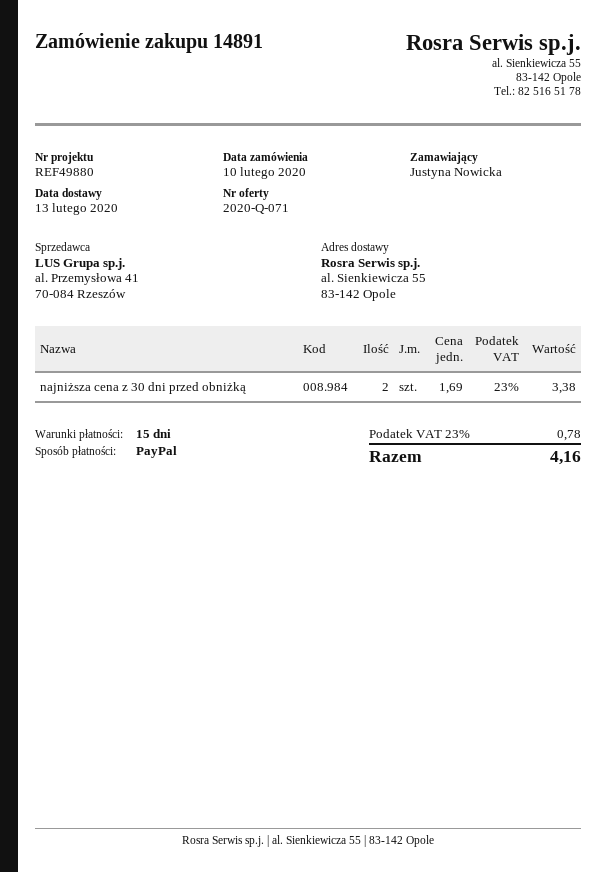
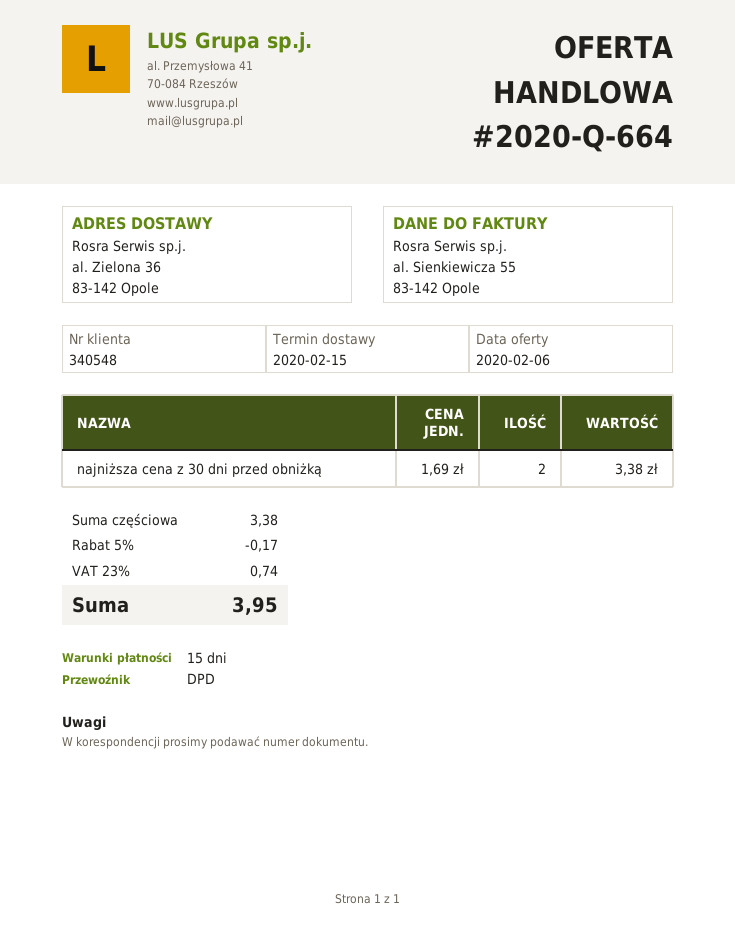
quote number: 2020-Q-071 -> 2020-Q-664
delivery date: 2020-02-13 -> 2020-02-15
ship to: al. Sienkiewicza 55, 83-142 Opole -> al. Zielona 36, 83-142 Opole
discount: none -> 5% = 0.17
tax: 23% = 0.78 -> 23% = 0.74
total: 4.16 -> 3.95

